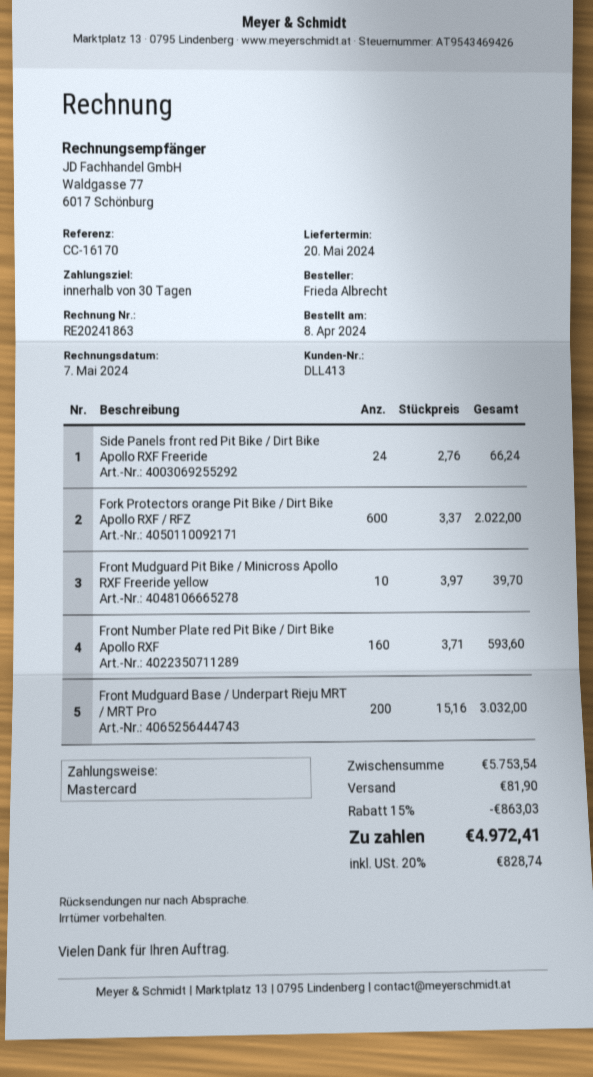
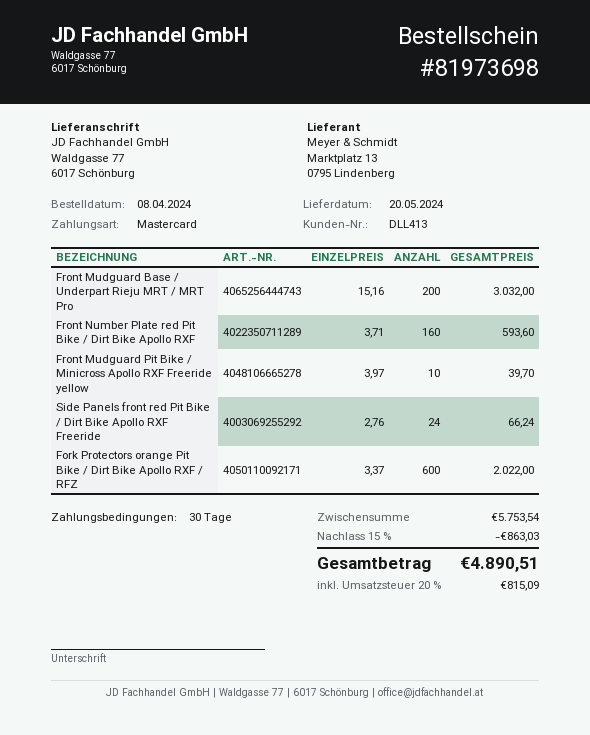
shipping: 81.90 -> none
tax: 20% = 828.74 -> 20% = 815.09
total: 4972.41 -> 4890.51

